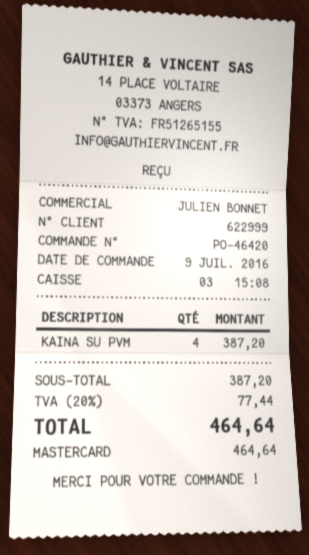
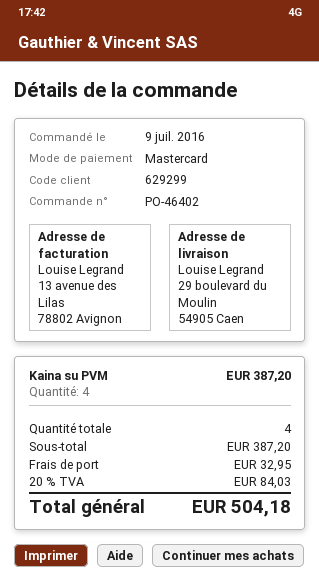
order number: PO-46420 -> PO-46402
customer number: 622999 -> 629299
shipping: none -> 32.95
tax: 20% = 77.44 -> 20% = 84.03
total: 464.64 -> 504.18

